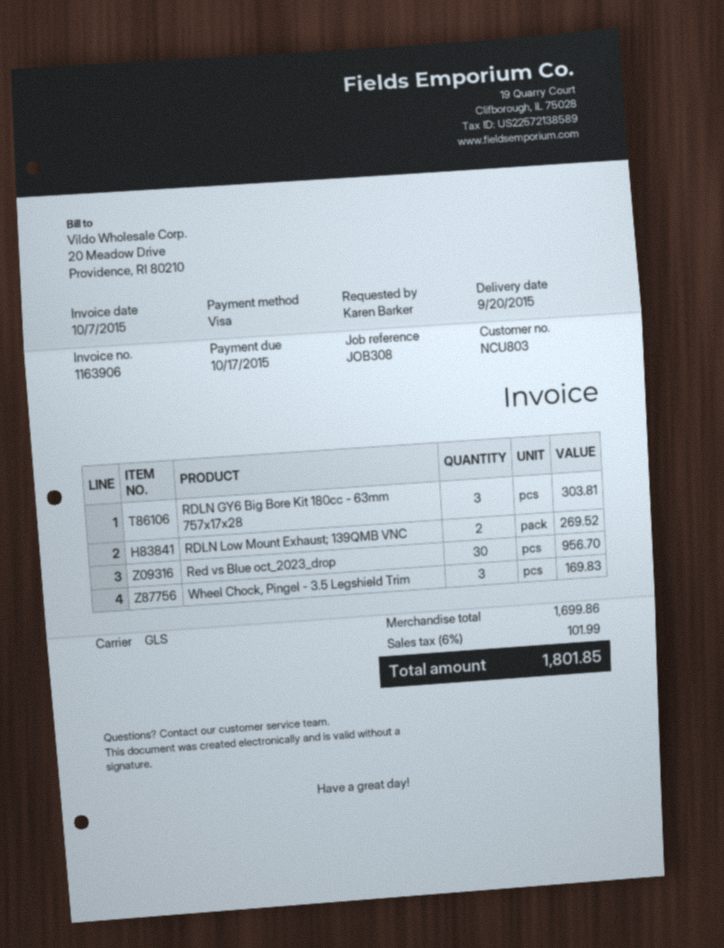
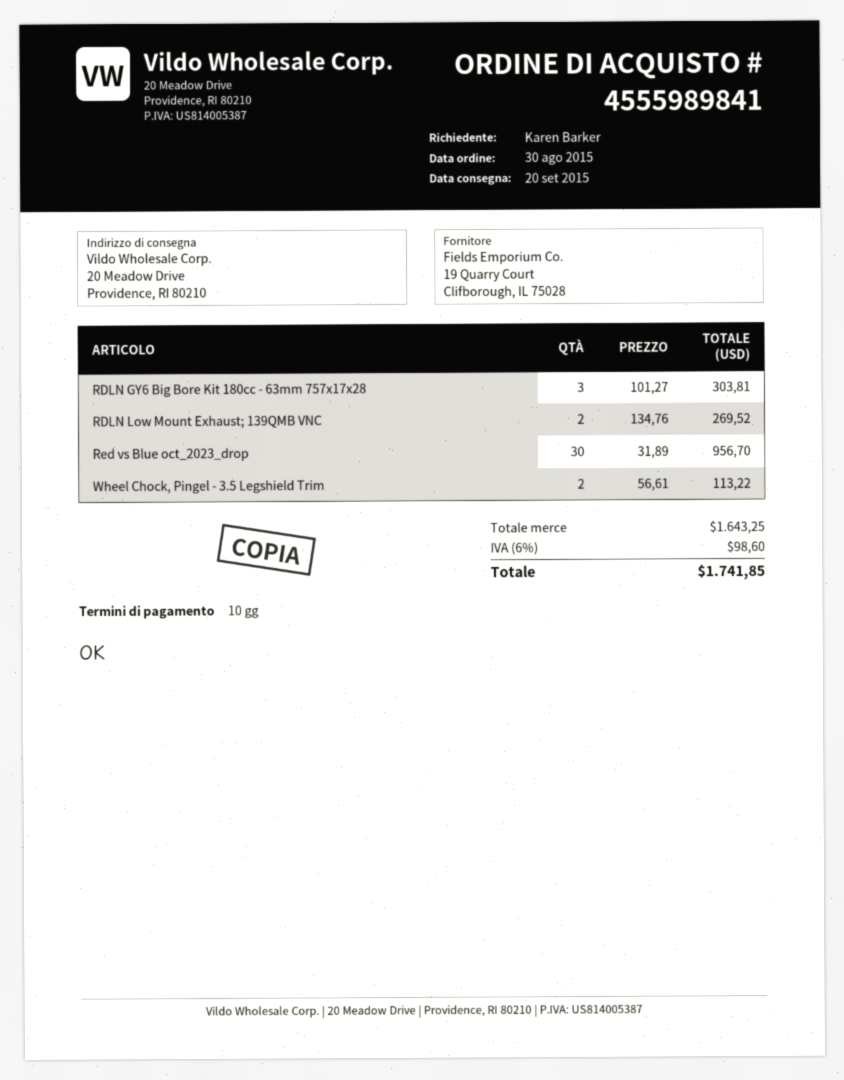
Wheel Chock, Pingel - 3.5 Legshield Trim: 3 for 169.83 -> 2 for 113.22
subtotal: 1699.86 -> 1643.25
tax: 6% = 101.99 -> 6% = 98.60
total: 1801.85 -> 1741.85

